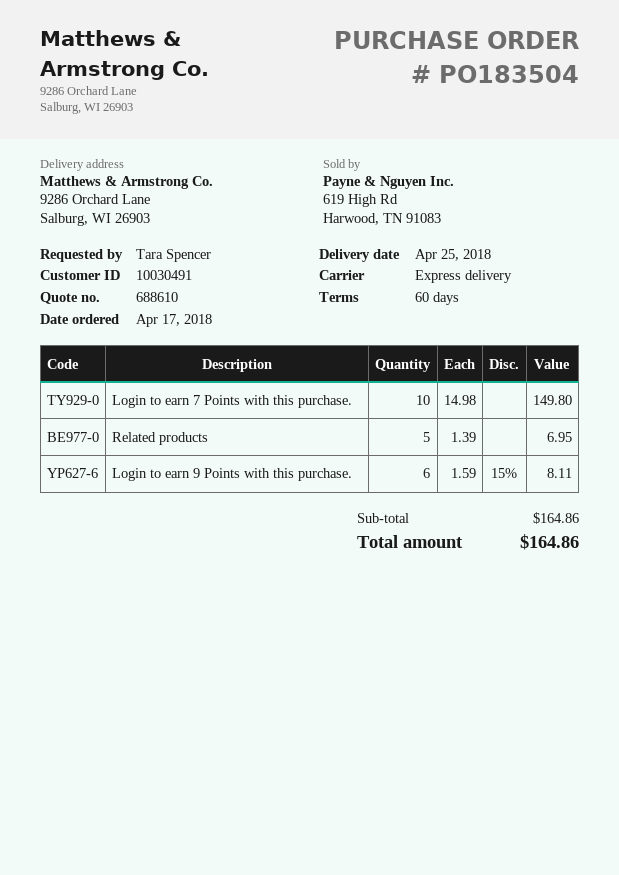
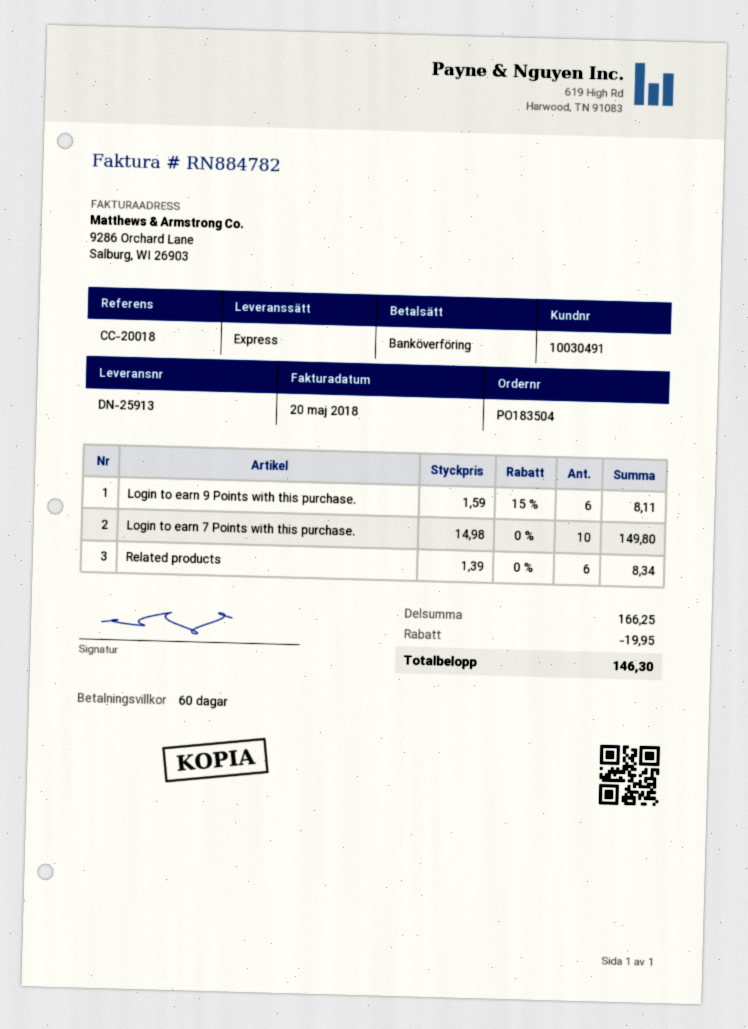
Related products: 5 x 1.39 = 6.95 -> 6 x 1.39 = 8.34
subtotal: 164.86 -> 166.25
discount: none -> 19.95
total: 164.86 -> 146.30

